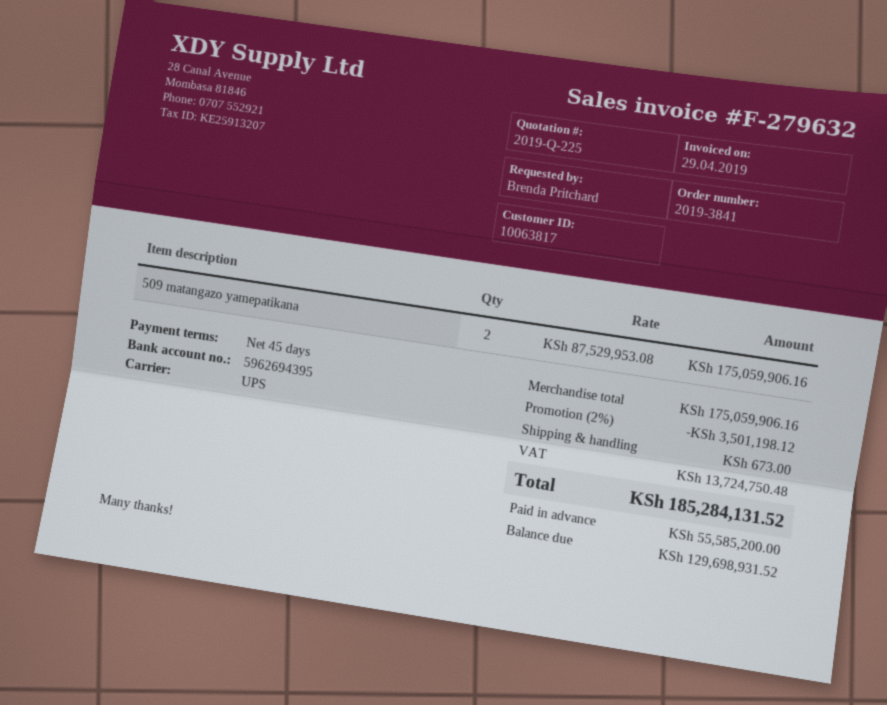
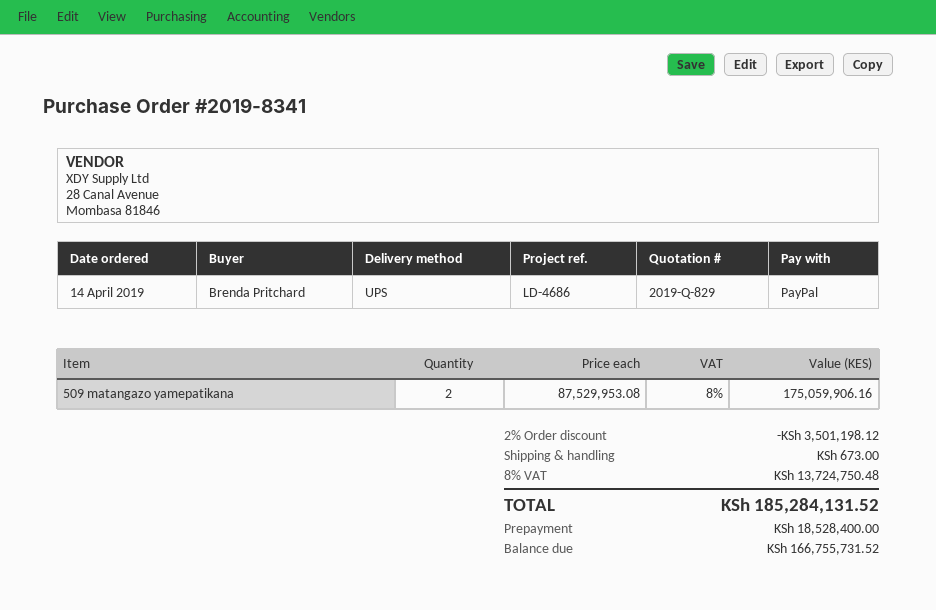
quote number: 2019-Q-225 -> 2019-Q-829
order number: 2019-3841 -> 2019-8341
deposit: 55585200.00 -> 18528400.00
balance: 129698931.52 -> 166755731.52

